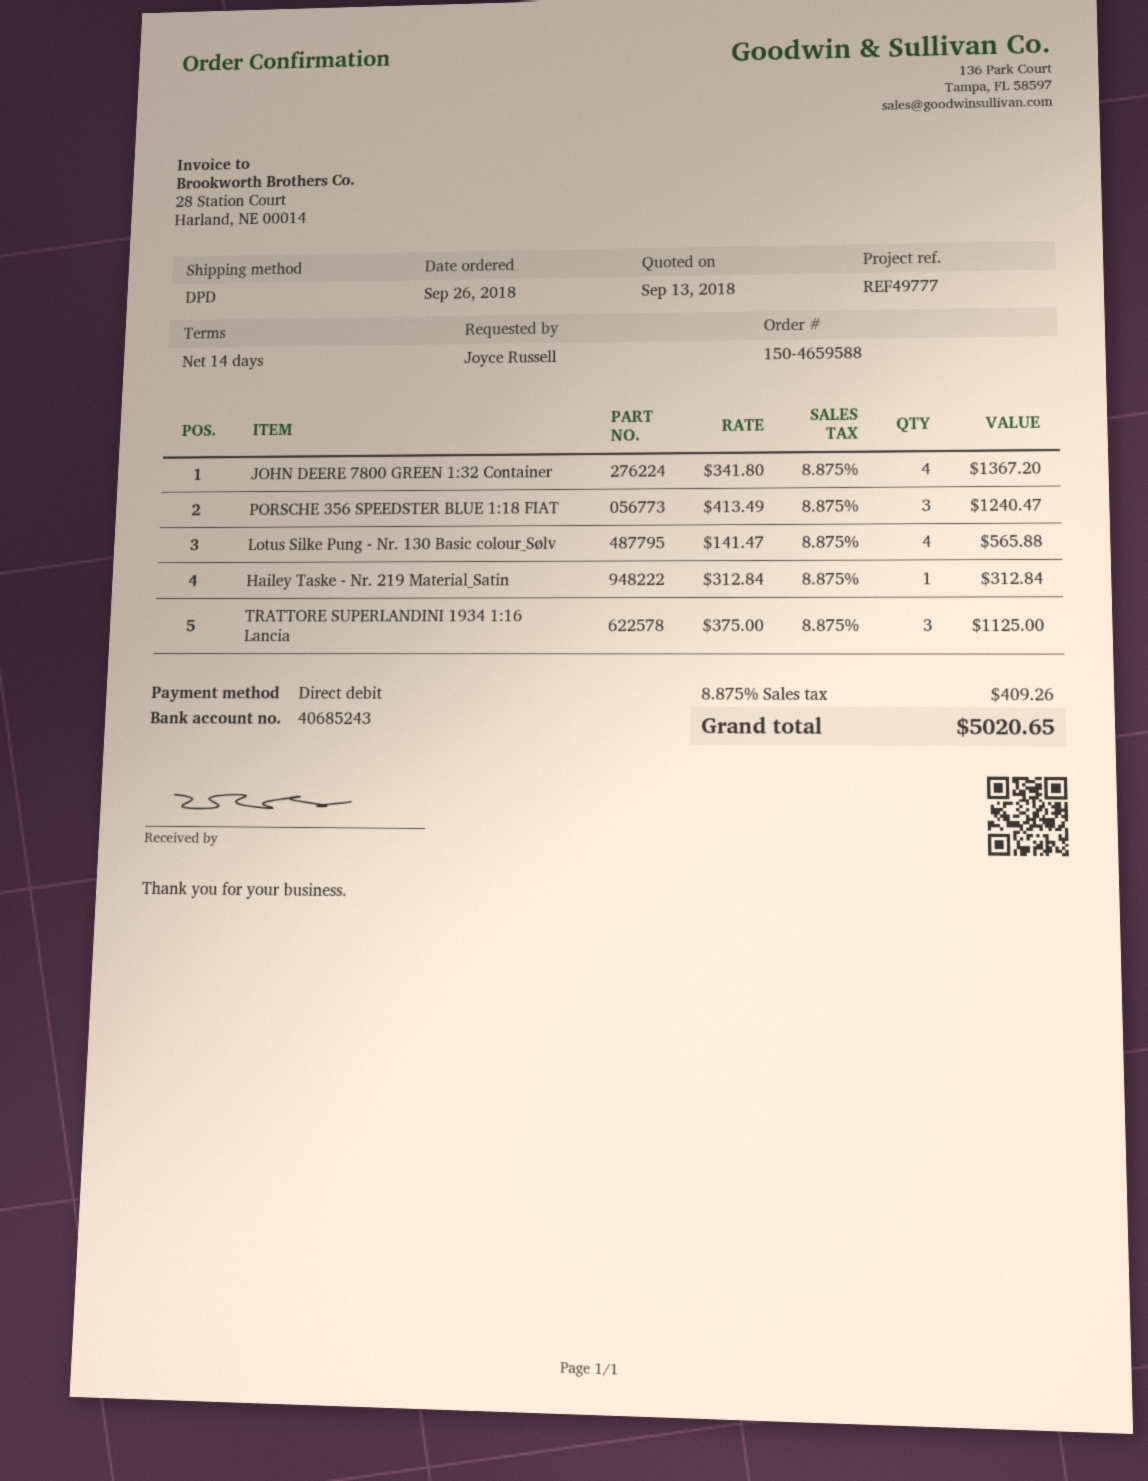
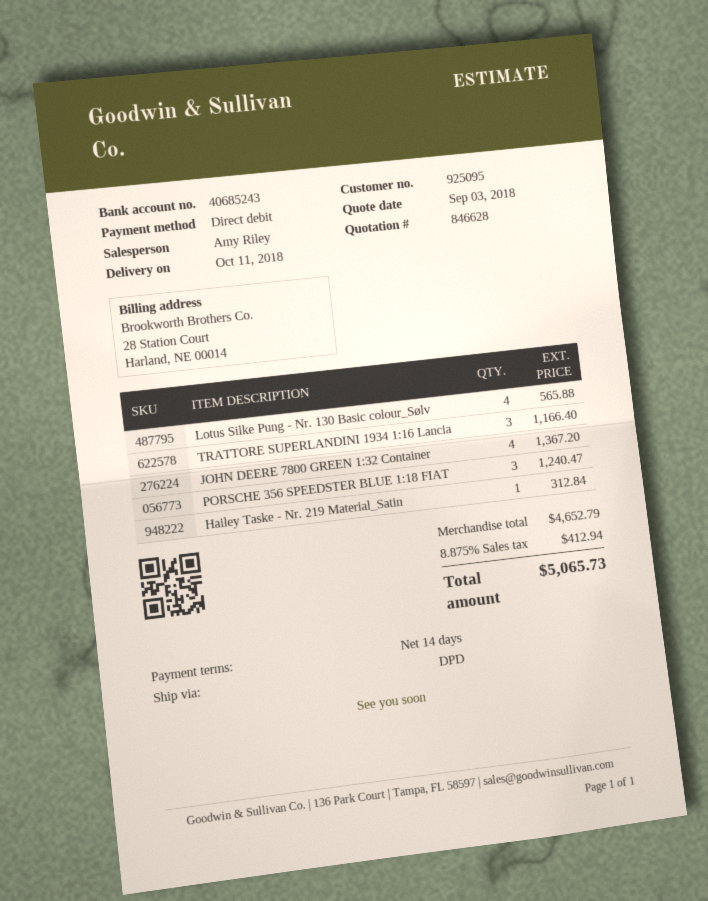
quote date: 2018-09-13 -> 2018-09-03
TRATTORE SUPERLANDINI 1934 1:16 Lancia: 3 for 1125.00 -> 3 for 1166.40
tax: 8.875% = 409.26 -> 8.875% = 412.94
total: 5020.65 -> 5065.73

